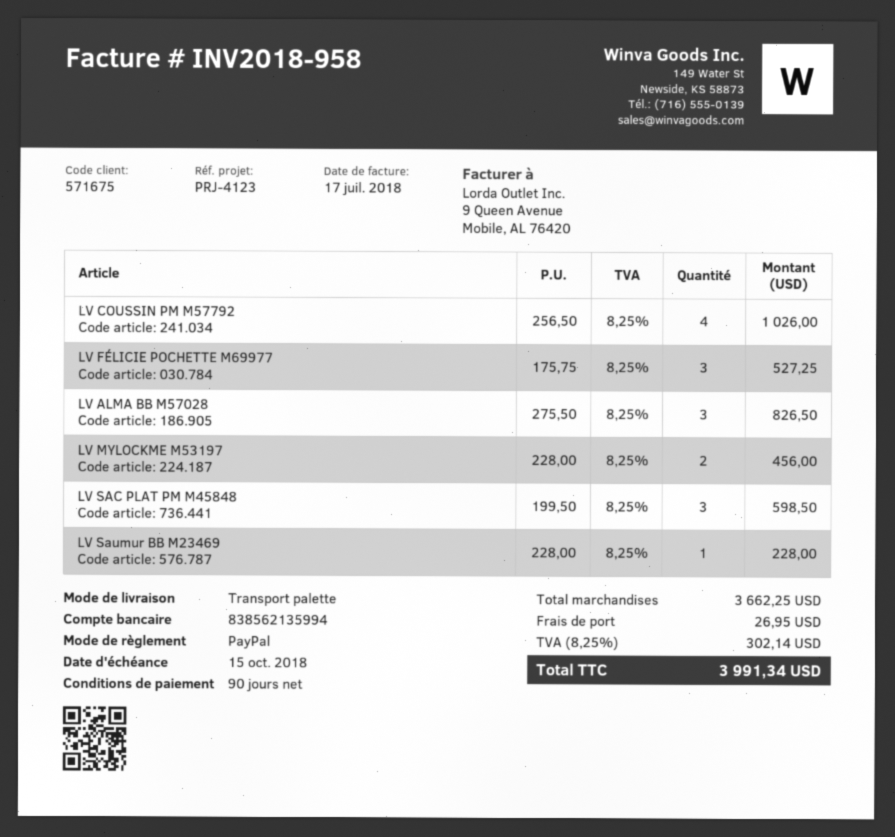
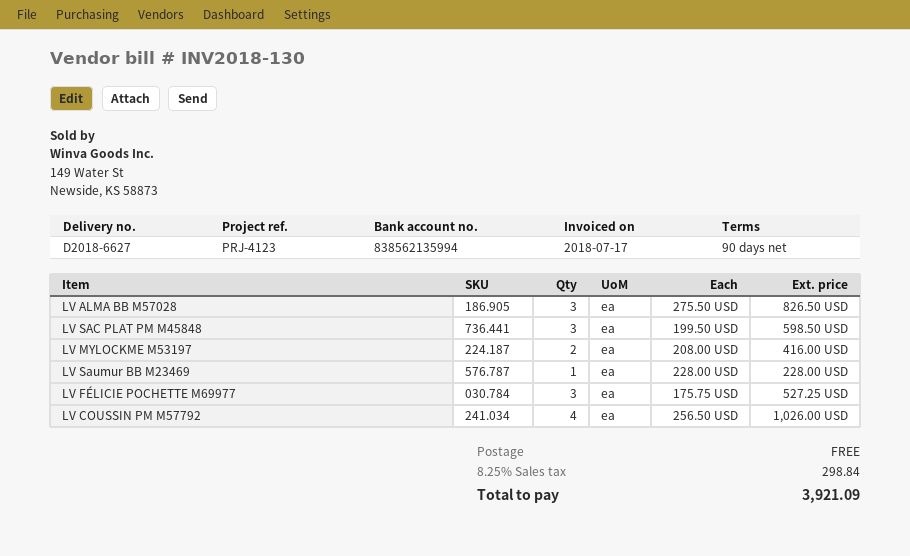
invoice number: INV2018-958 -> INV2018-130
LV MYLOCKME M53197: 2 x 228.00 = 456.00 -> 2 x 208.00 = 416.00
shipping: 26.95 -> 0.00
tax: 8.25% = 302.14 -> 8.25% = 298.84
total: 3991.34 -> 3921.09

